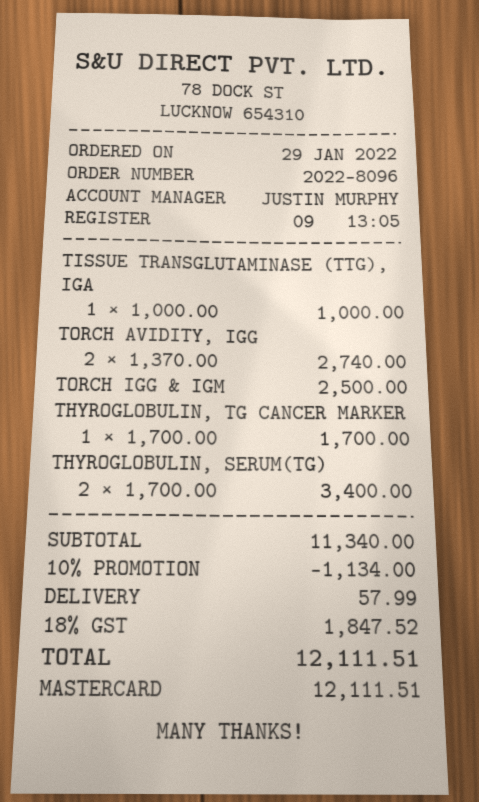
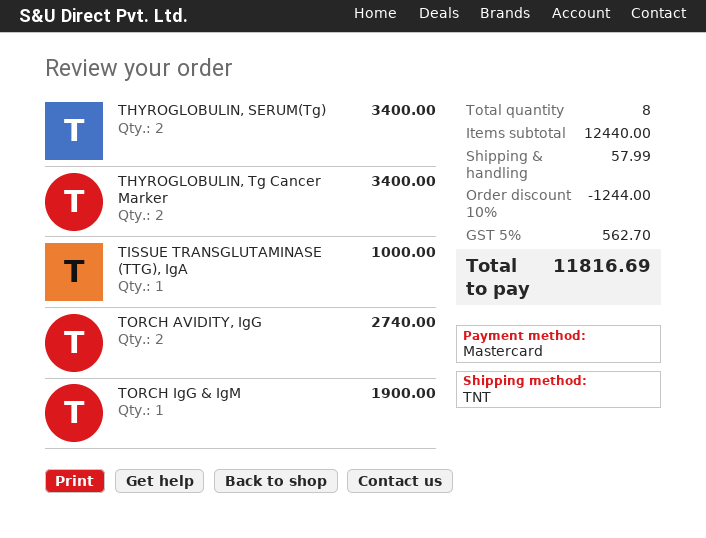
TORCH IGG & IGM: 1 for 2500.00 -> 1 for 1900.00
THYROGLOBULIN, TG CANCER MARKER: 1 for 1700.00 -> 2 for 3400.00
subtotal: 11340.00 -> 12440.00
discount: 10% = 1134.00 -> 10% = 1244.00
tax: 18% = 1847.52 -> 5% = 562.70
total: 12111.51 -> 11816.69

